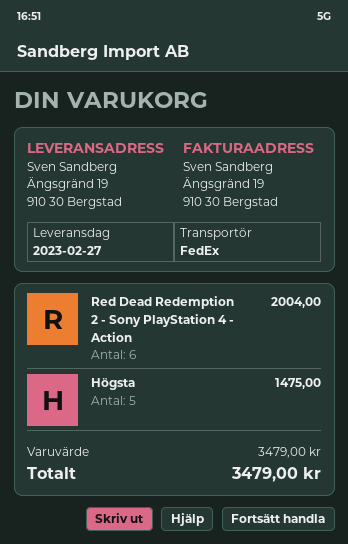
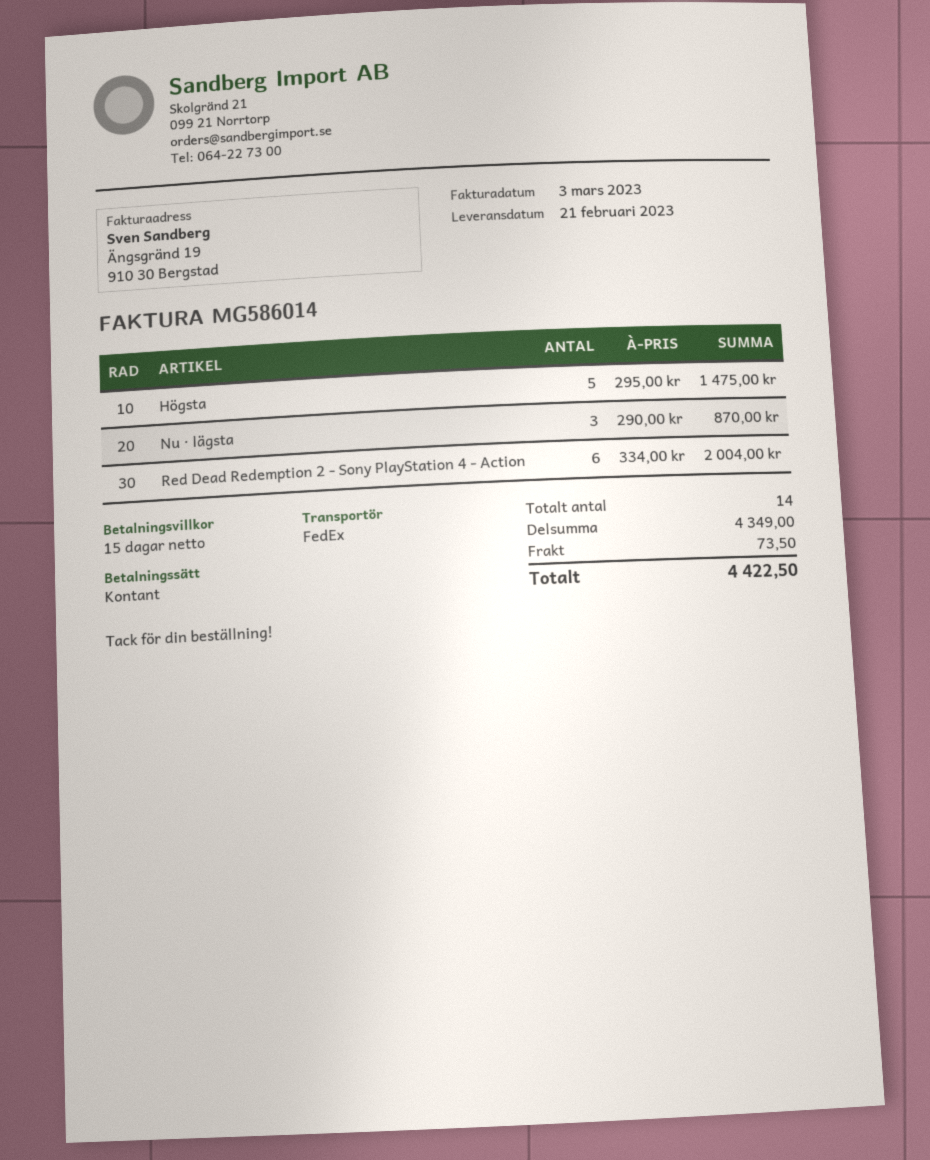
delivery date: 2023-02-27 -> 2023-02-21
Nu · lägsta: none -> 3 for 870.00
subtotal: 3479.00 -> 4349.00
shipping: none -> 73.50
total: 3479.00 -> 4422.50

